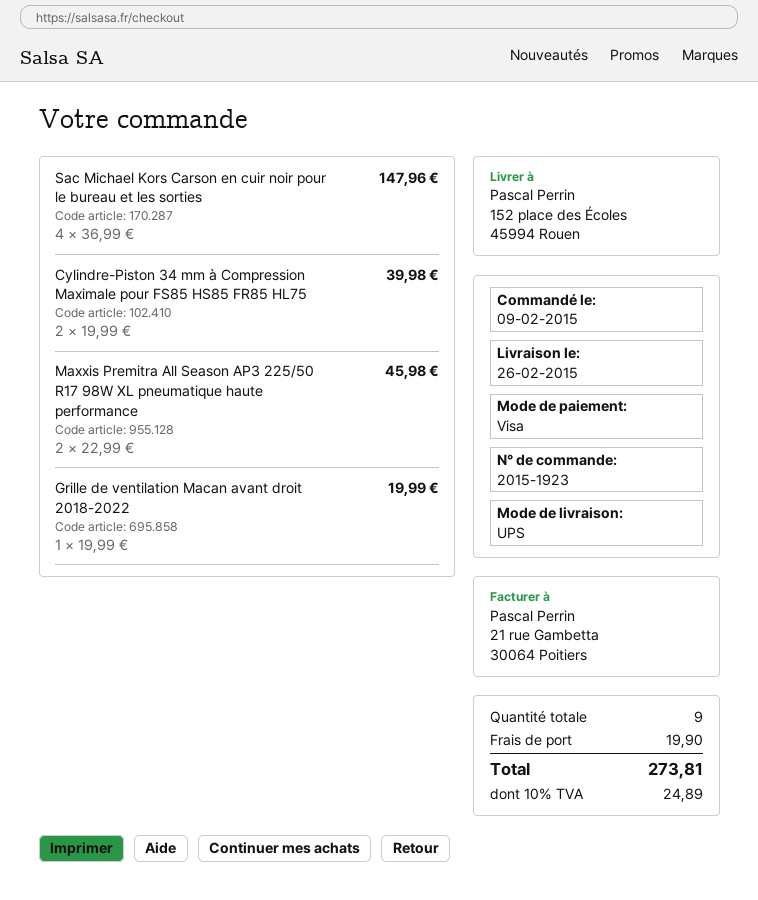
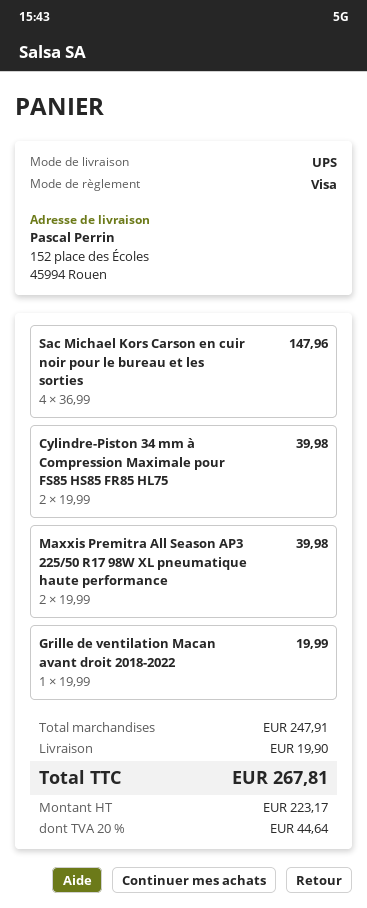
Maxxis Premitra All Season AP3 225/50 R17 98W XL pneumatique haute performance: 2 x 22.99 = 45.98 -> 2 x 19.99 = 39.98
tax: 10% = 24.89 -> 20% = 44.64
total: 273.81 -> 267.81

